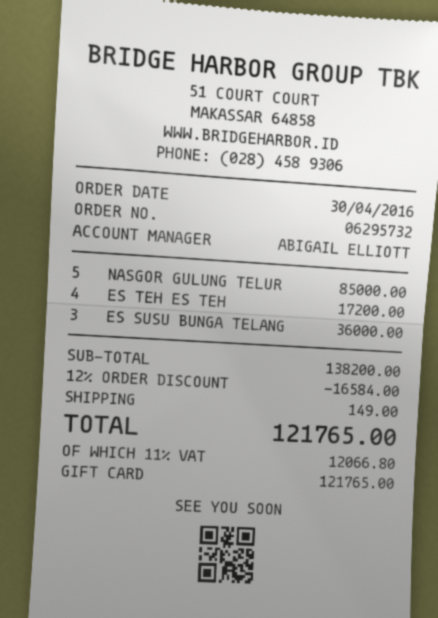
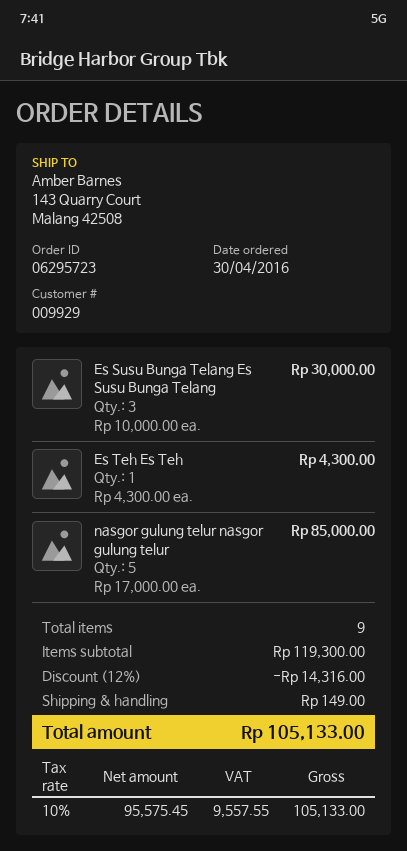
order number: 06295732 -> 06295723
ES TEH ES TEH: 4 for 17200.00 -> 1 for 4300.00
ES SUSU BUNGA TELANG: 3 for 36000.00 -> 3 for 30000.00
subtotal: 138200.00 -> 119300.00
discount: 12% = 16584.00 -> 12% = 14316.00
tax: 11% = 12066.80 -> 10% = 9557.55
total: 121765.00 -> 105133.00

